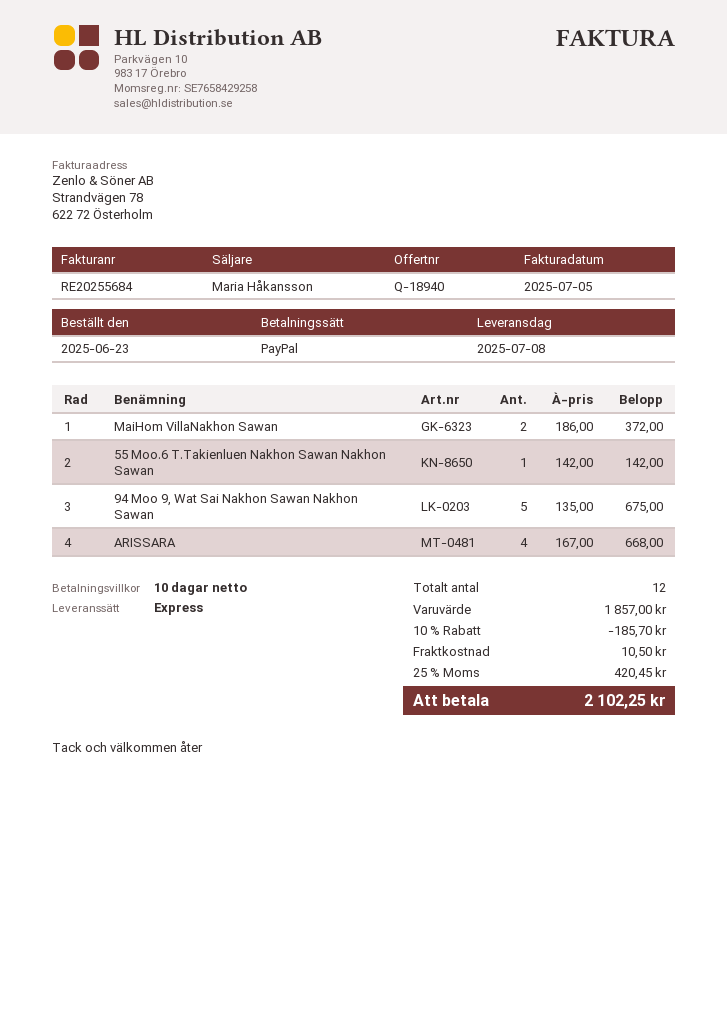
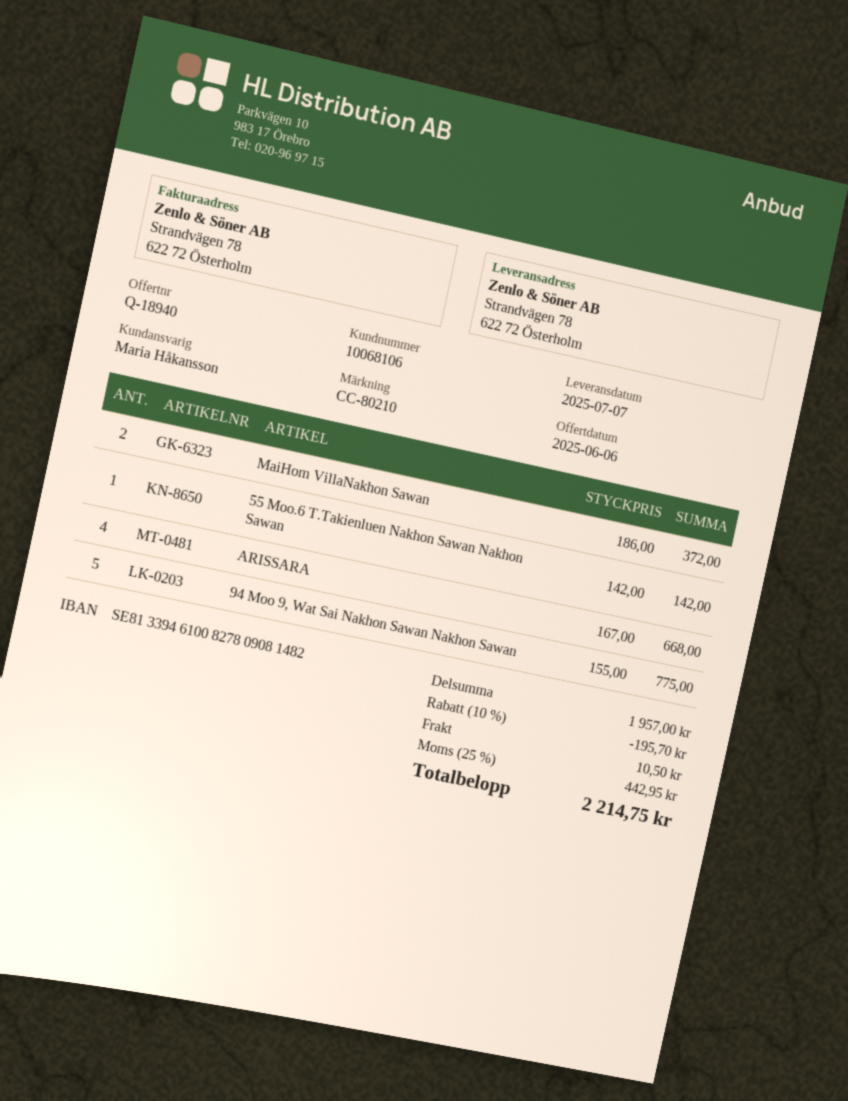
delivery date: 2025-07-08 -> 2025-07-07
94 Moo 9, Wat Sai Nakhon Sawan Nakhon Sawan: 5 x 135.00 = 675.00 -> 5 x 155.00 = 775.00
subtotal: 1857.00 -> 1957.00
discount: 10% = 185.70 -> 10% = 195.70
tax: 25% = 420.45 -> 25% = 442.95
total: 2102.25 -> 2214.75

